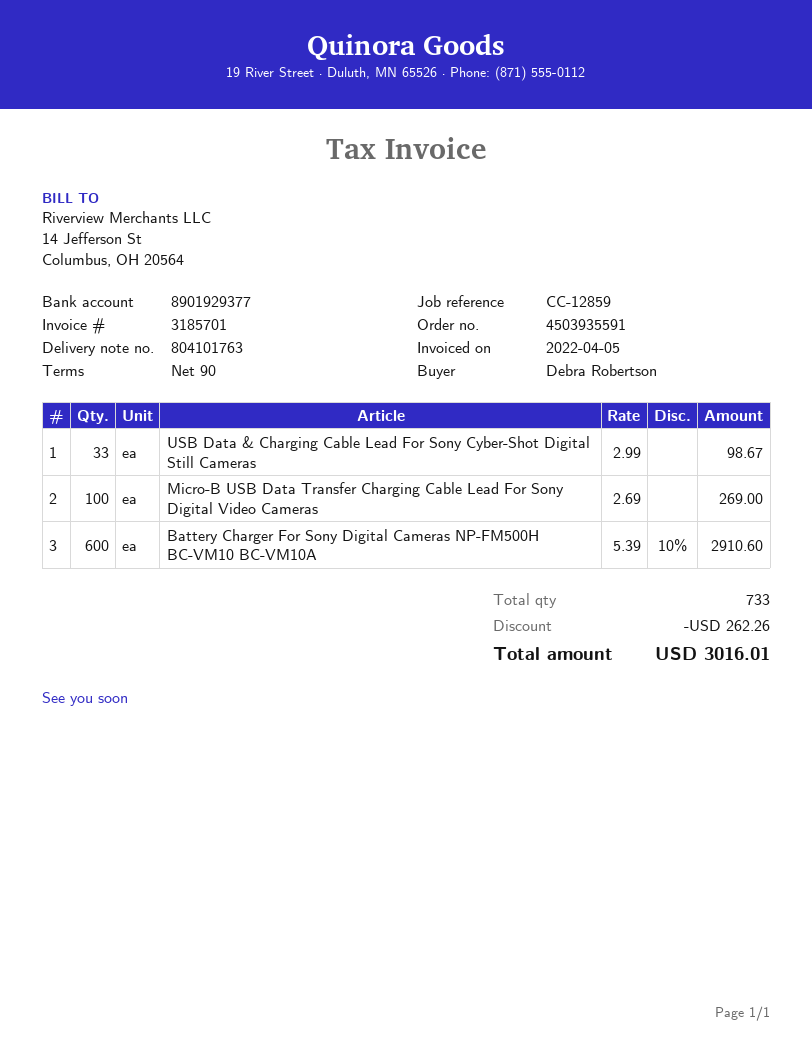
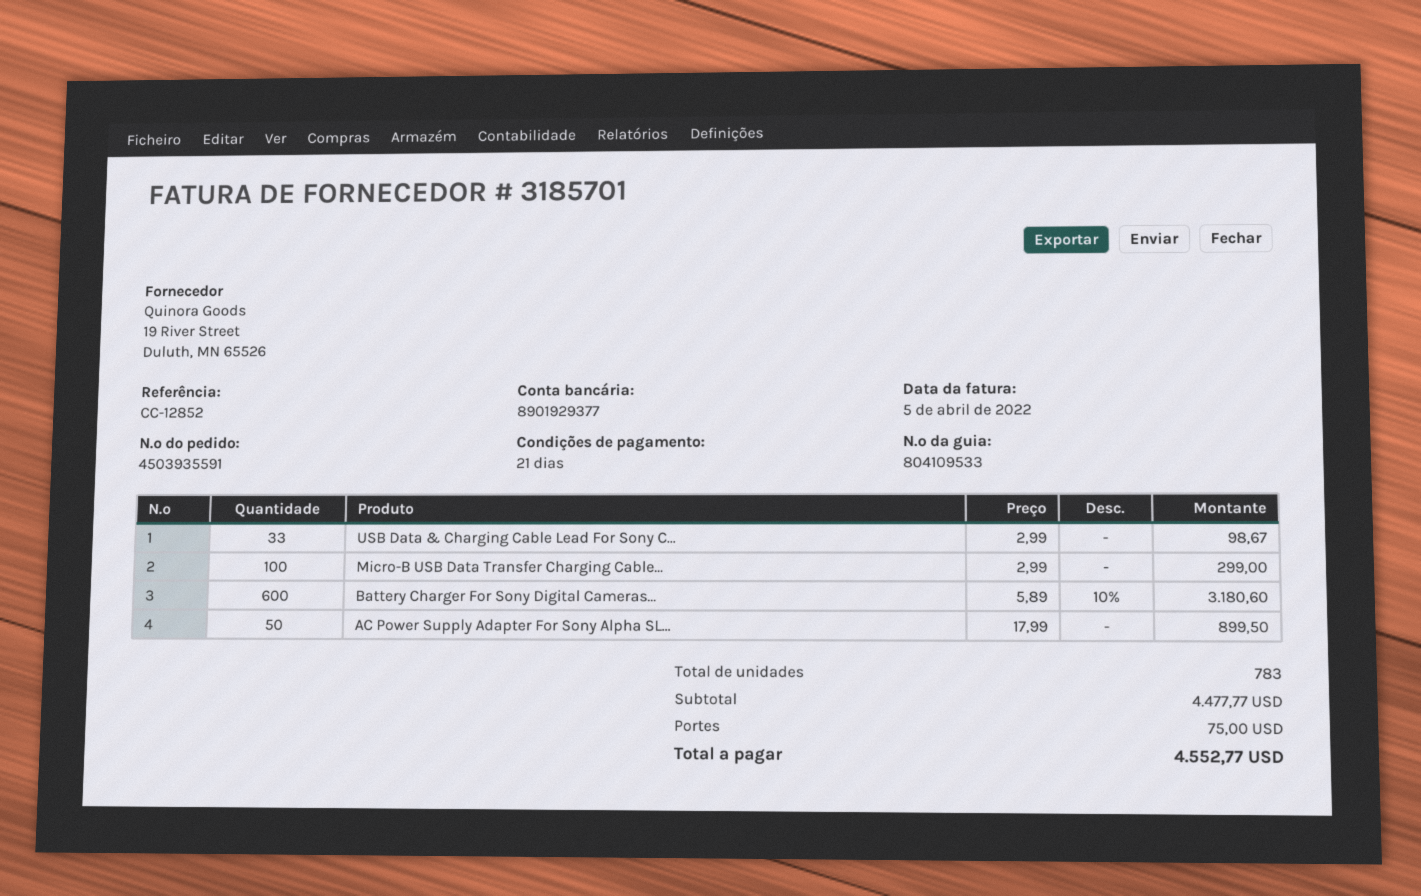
delivery note number: 804101763 -> 804109533
payment terms: 90 days -> 21 days
reference: CC-12859 -> CC-12852
Micro-B USB Data Transfer Charging Cable Lead For Sony Digital Video Cameras: 100 x 2.69 = 269.00 -> 100 x 2.99 = 299.00
Battery Charger For Sony Digital Cameras NP-FM500H BC-VM10 BC-VM10A: 600 x 5.39 - 10% = 2910.60 -> 600 x 5.89 - 10% = 3180.60
AC Power Supply Adapter For Sony Alpha SL...: none -> 50 x 17.99 = 899.50
total quantity: 733 -> 783
discount: 262.26 -> none
shipping: none -> 75.00
total: 3016.01 -> 4552.77

